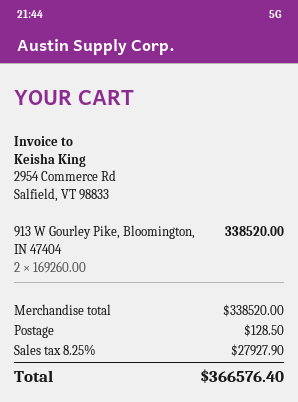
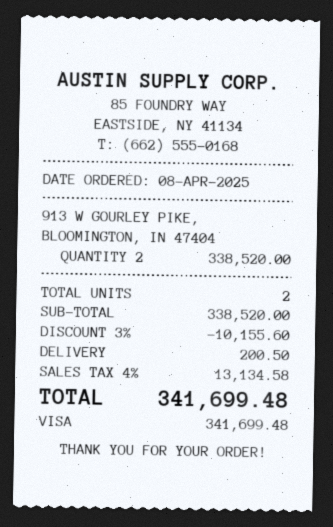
discount: none -> 3% = 10155.60
shipping: 128.50 -> 200.50
tax: 8.25% = 27927.90 -> 4% = 13134.58
total: 366576.40 -> 341699.48

